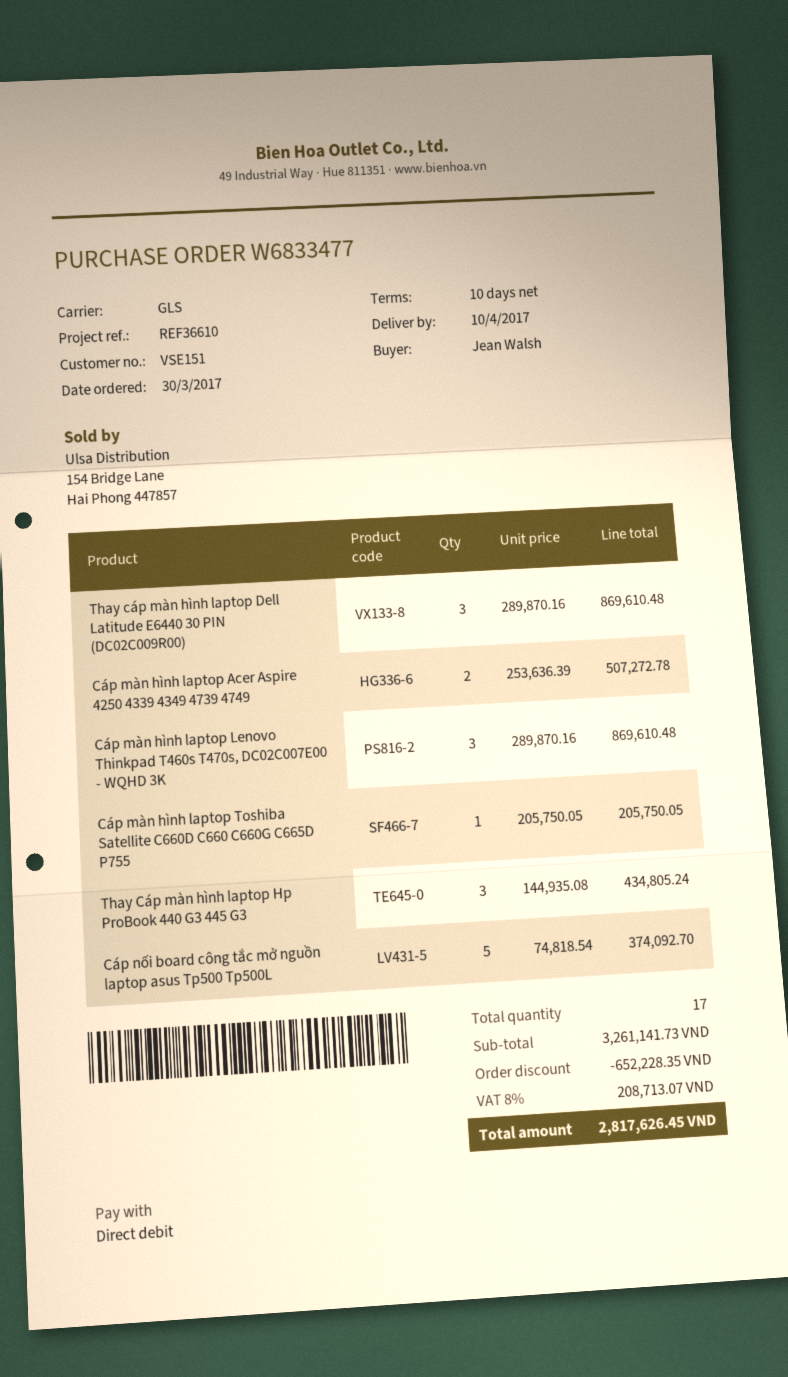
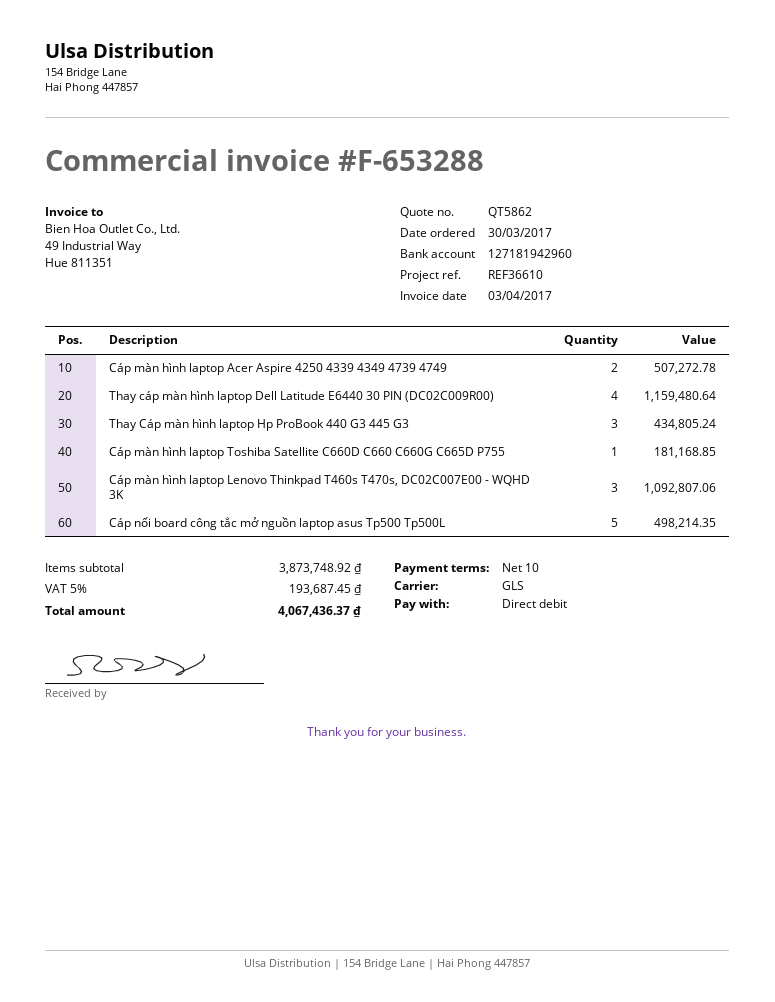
Thay cáp màn hình laptop Dell Latitude E6440 30 PIN (DC02C009R00): 3 for 869610.48 -> 4 for 1159480.64
Cáp màn hình laptop Lenovo Thinkpad T460s T470s, DC02C007E00 - WQHD 3K: 3 for 869610.48 -> 3 for 1092807.06
Cáp màn hình laptop Toshiba Satellite C660D C660 C660G C665D P755: 1 for 205750.05 -> 1 for 181168.85
Cáp nối board công tắc mở nguồn laptop asus Tp500 Tp500L: 5 for 374092.70 -> 5 for 498214.35
subtotal: 3261141.73 -> 3873748.92
discount: 652228.35 -> none
tax: 8% = 208713.07 -> 5% = 193687.45
total: 2817626.45 -> 4067436.37

